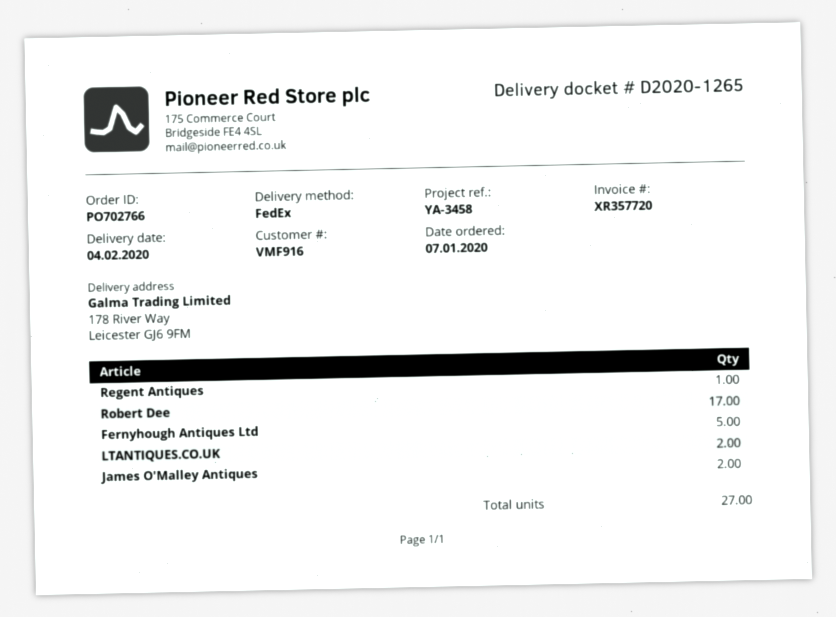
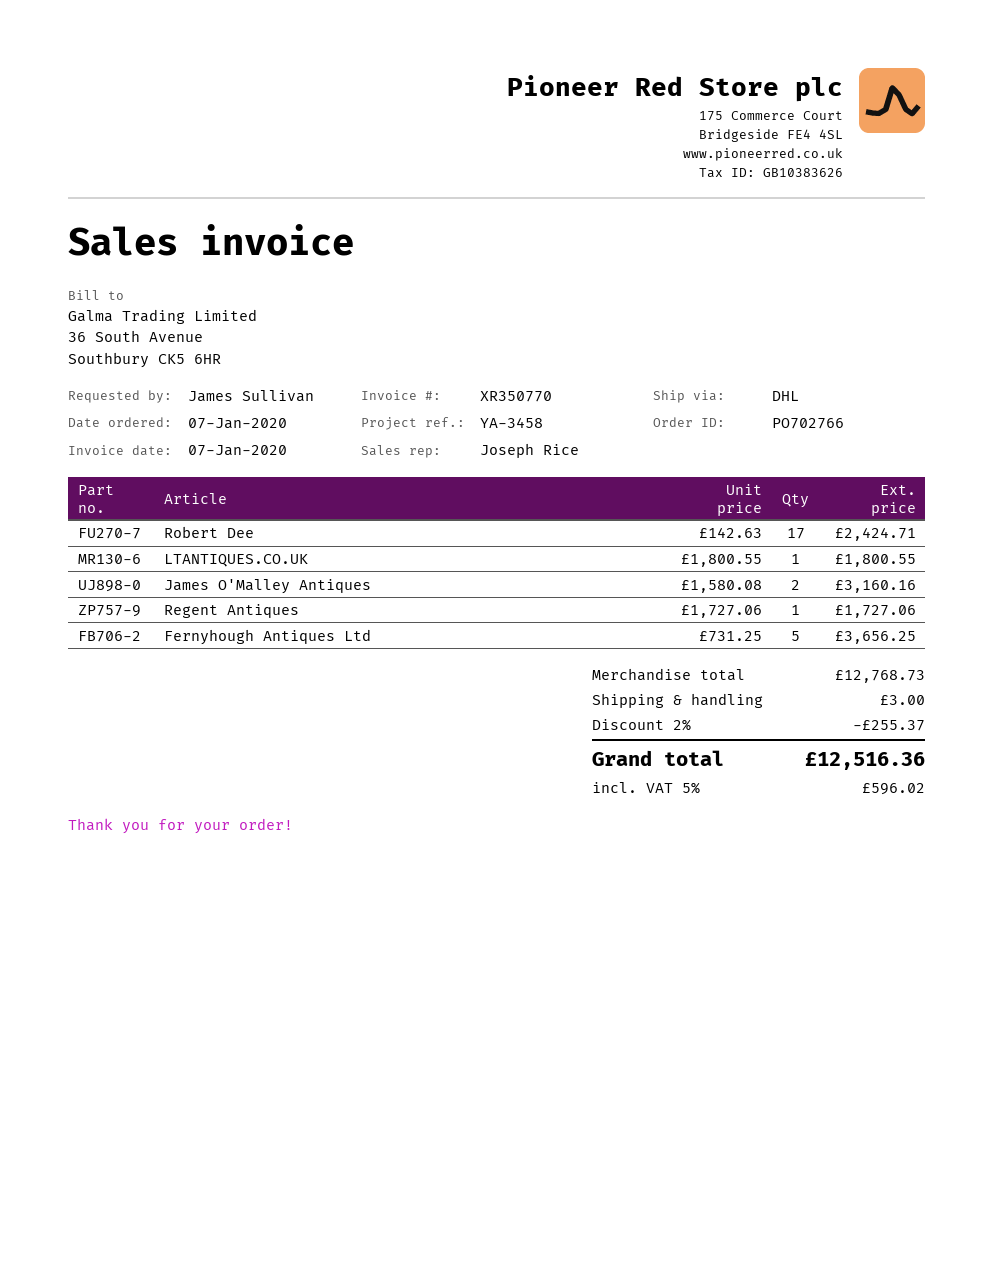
invoice number: XR357720 -> XR350770
shipping method: FedEx -> DHL
LTANTIQUES.CO.UK: 2 -> 1

